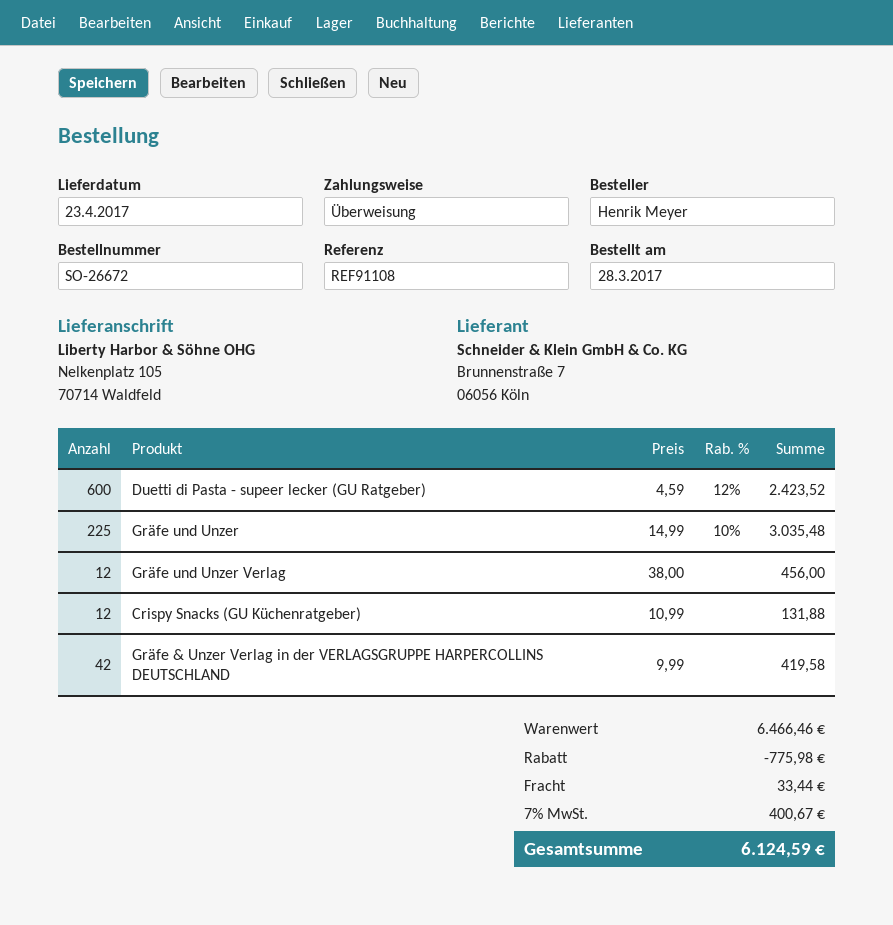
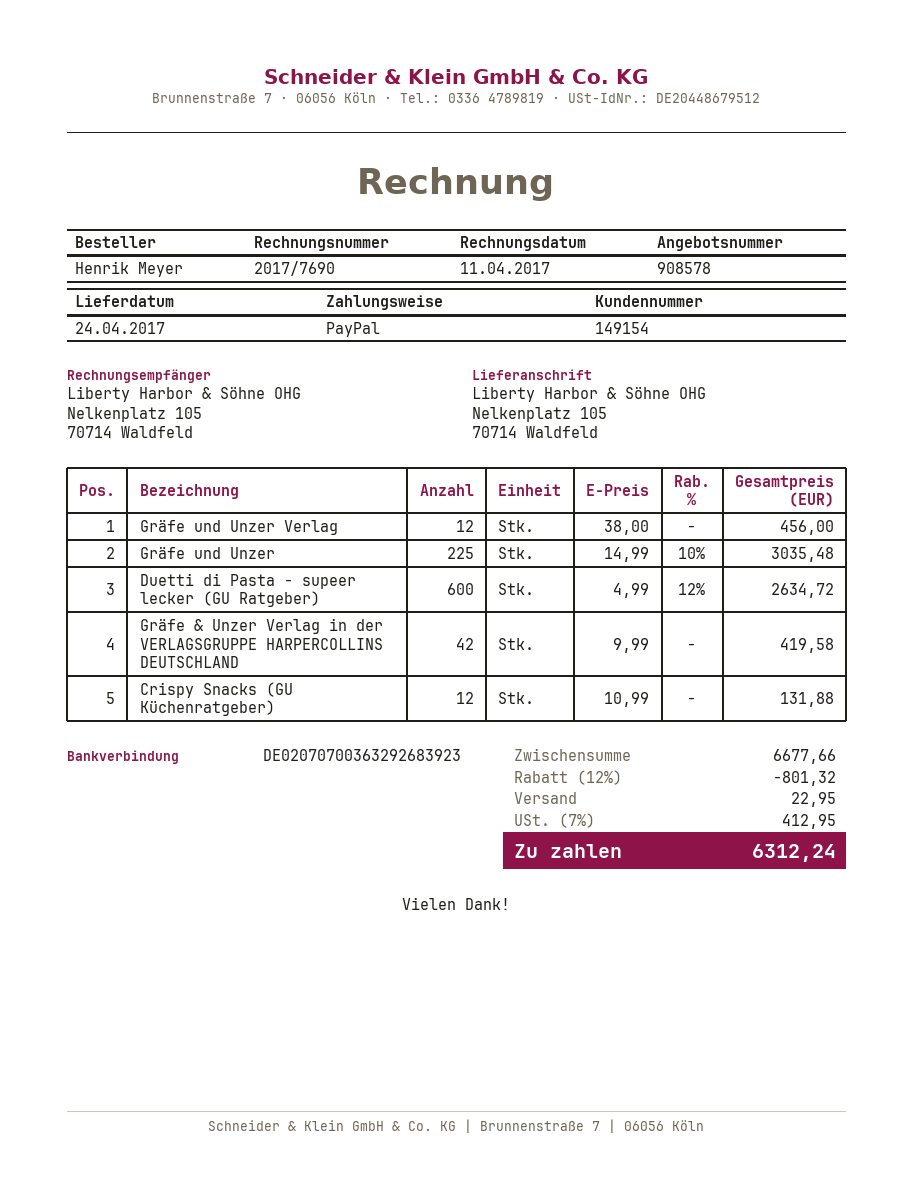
delivery date: 2017-04-23 -> 2017-04-24
payment method: bank transfer -> PayPal
Duetti di Pasta - supeer lecker (GU Ratgeber): 600 x 4.59 - 12% = 2423.52 -> 600 x 4.99 - 12% = 2634.72
subtotal: 6466.46 -> 6677.66
discount: 775.98 -> 801.32
shipping: 33.44 -> 22.95
tax: 7% = 400.67 -> 7% = 412.95
total: 6124.59 -> 6312.24

